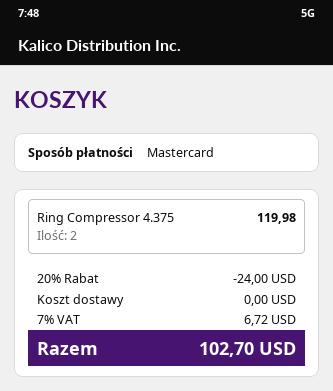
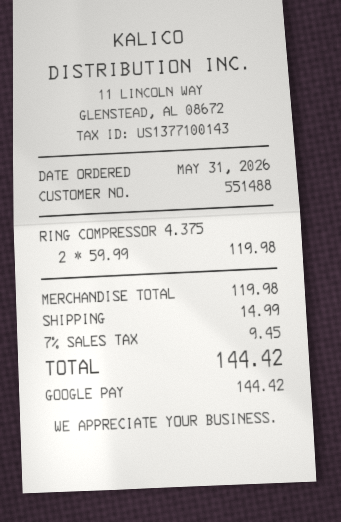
payment method: Mastercard -> Google Pay
discount: 20% = 24.00 -> none
shipping: 0.00 -> 14.99
tax: 7% = 6.72 -> 7% = 9.45
total: 102.70 -> 144.42

